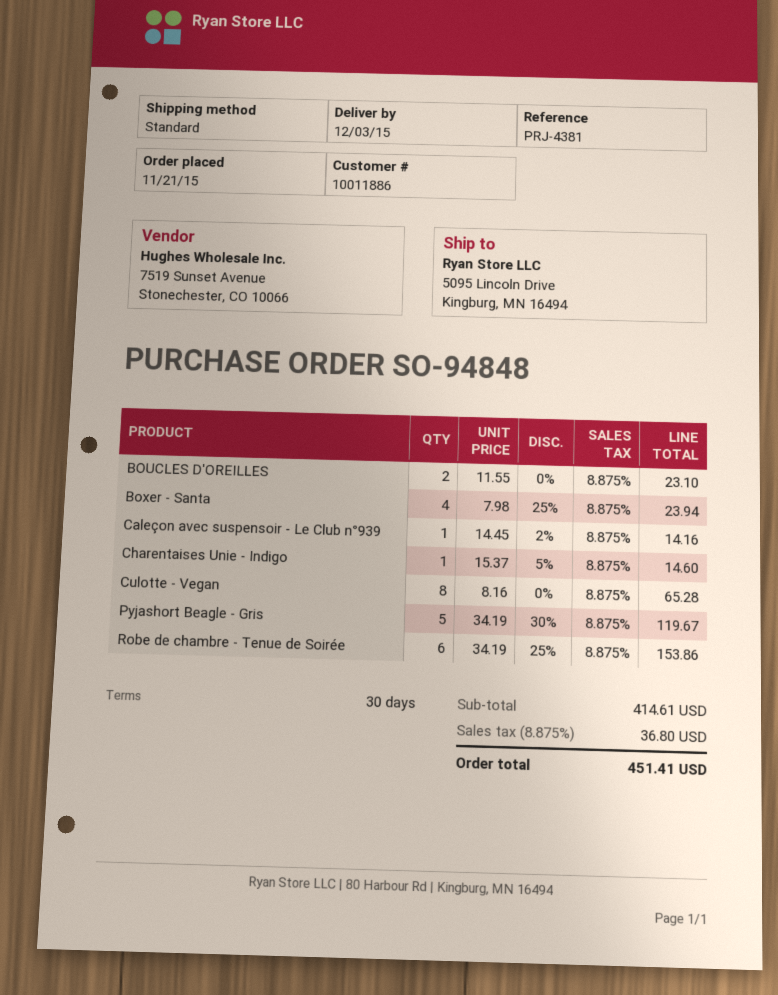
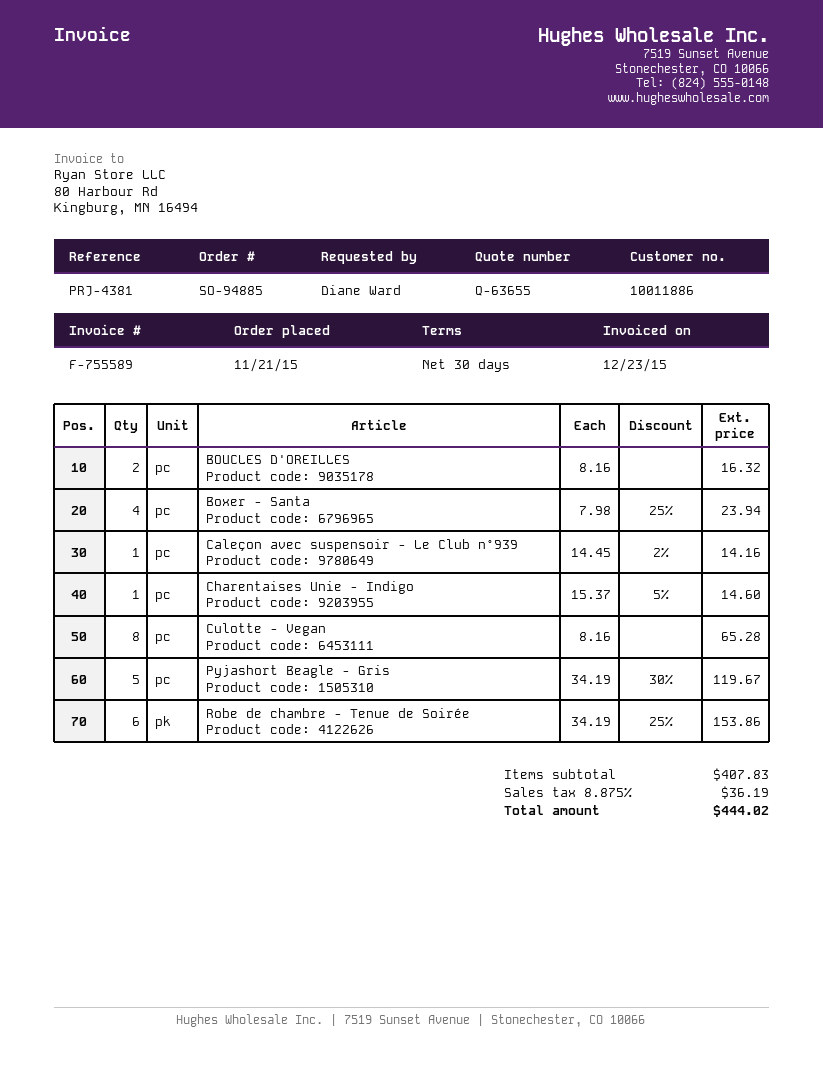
order number: SO-94848 -> SO-94885
BOUCLES D'OREILLES: 2 x 11.55 = 23.10 -> 2 x 8.16 = 16.32
subtotal: 414.61 -> 407.83
tax: 8.875% = 36.80 -> 8.875% = 36.19
total: 451.41 -> 444.02

